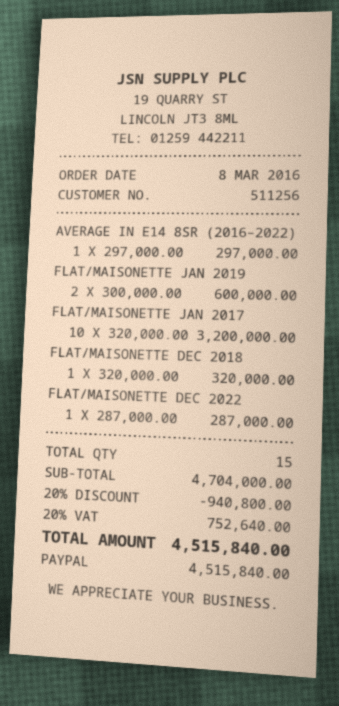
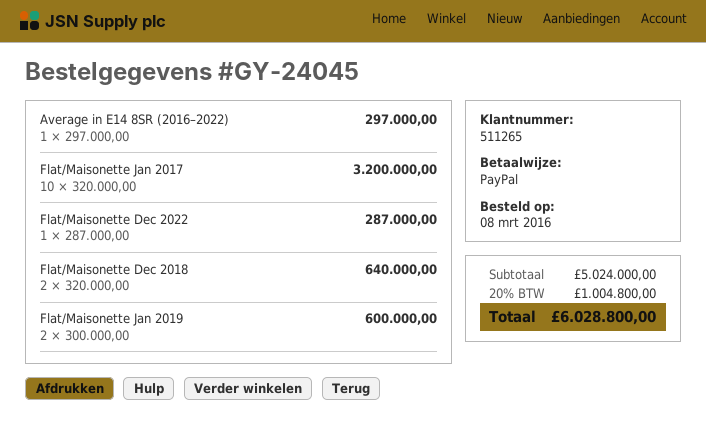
customer number: 511256 -> 511265
FLAT/MAISONETTE DEC 2018: 1 x 320000.00 = 320000.00 -> 2 x 320000.00 = 640000.00
subtotal: 4704000.00 -> 5024000.00
discount: 20% = 940800.00 -> none
tax: 20% = 752640.00 -> 20% = 1004800.00
total: 4515840.00 -> 6028800.00

